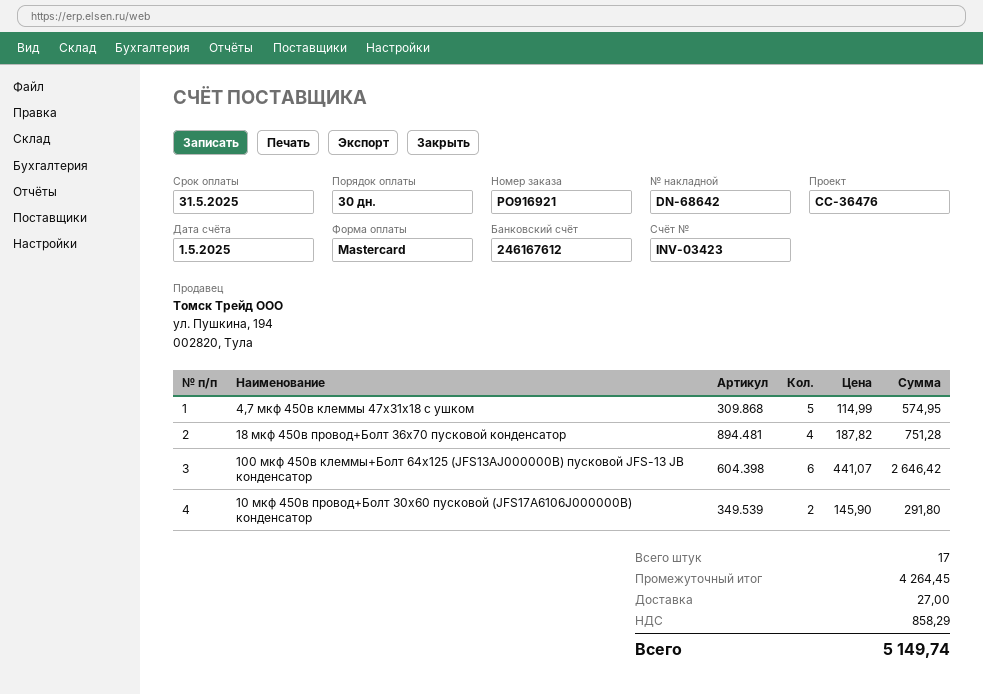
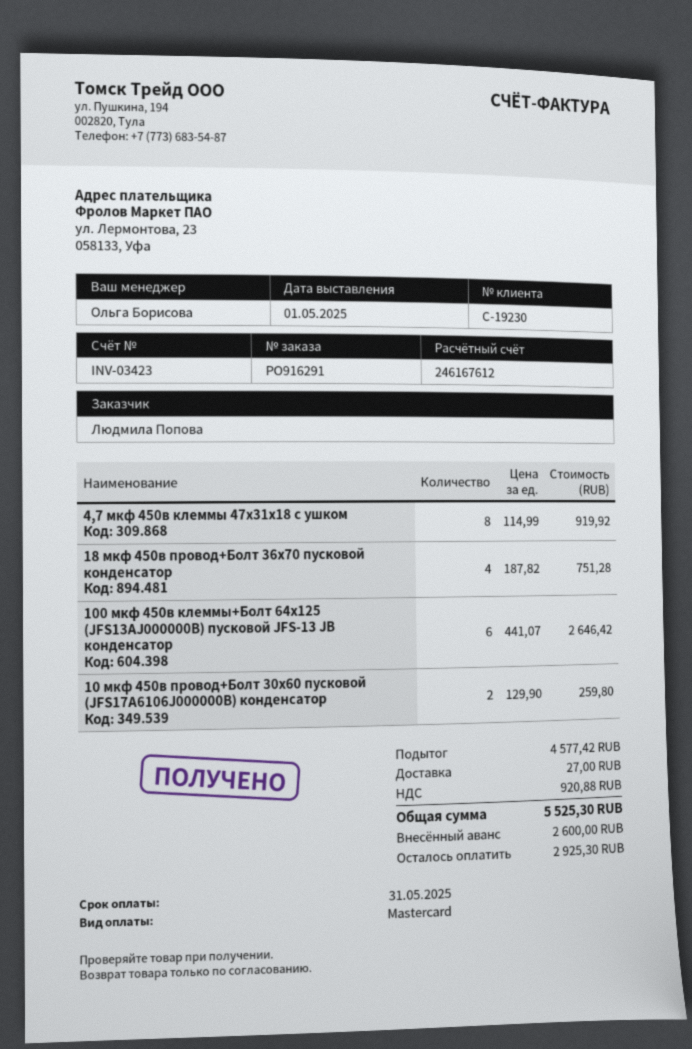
order number: PO916921 -> PO916291
4,7 мкф 450в клеммы 47х31х18 с ушком: 5 x 114.99 = 574.95 -> 8 x 114.99 = 919.92
10 мкф 450в провод+Болт 30х60 пусковой (JFS17A6106J000000B) конденсатор: 2 x 145.90 = 291.80 -> 2 x 129.90 = 259.80
subtotal: 4264.45 -> 4577.42
tax: 858.29 -> 920.88
total: 5149.74 -> 5525.30

